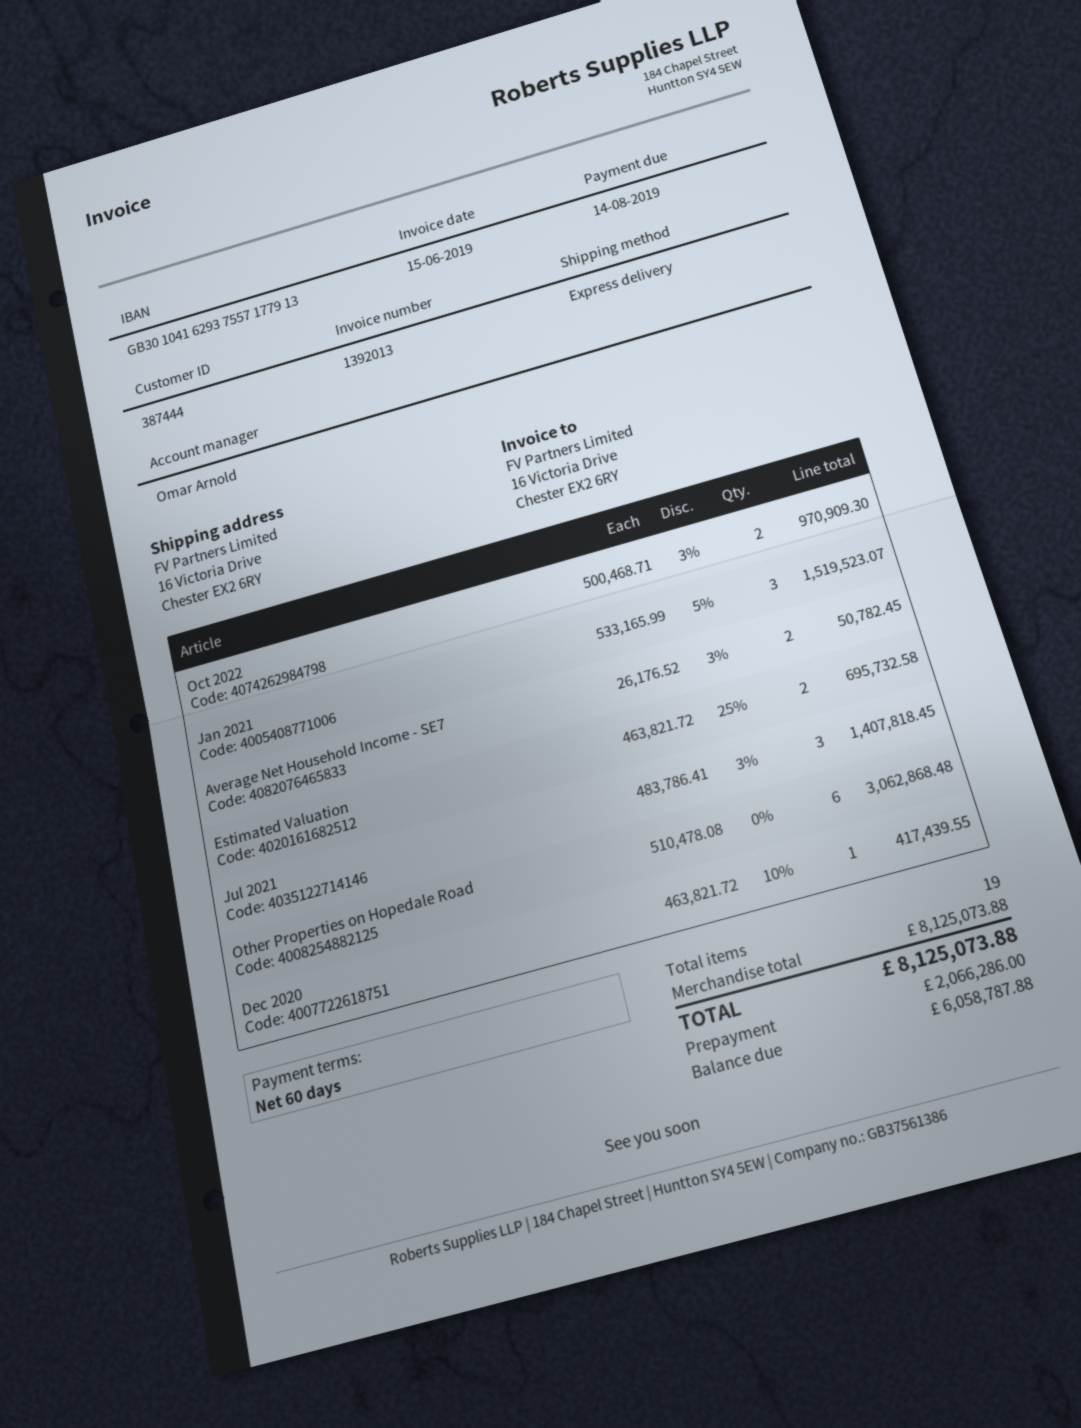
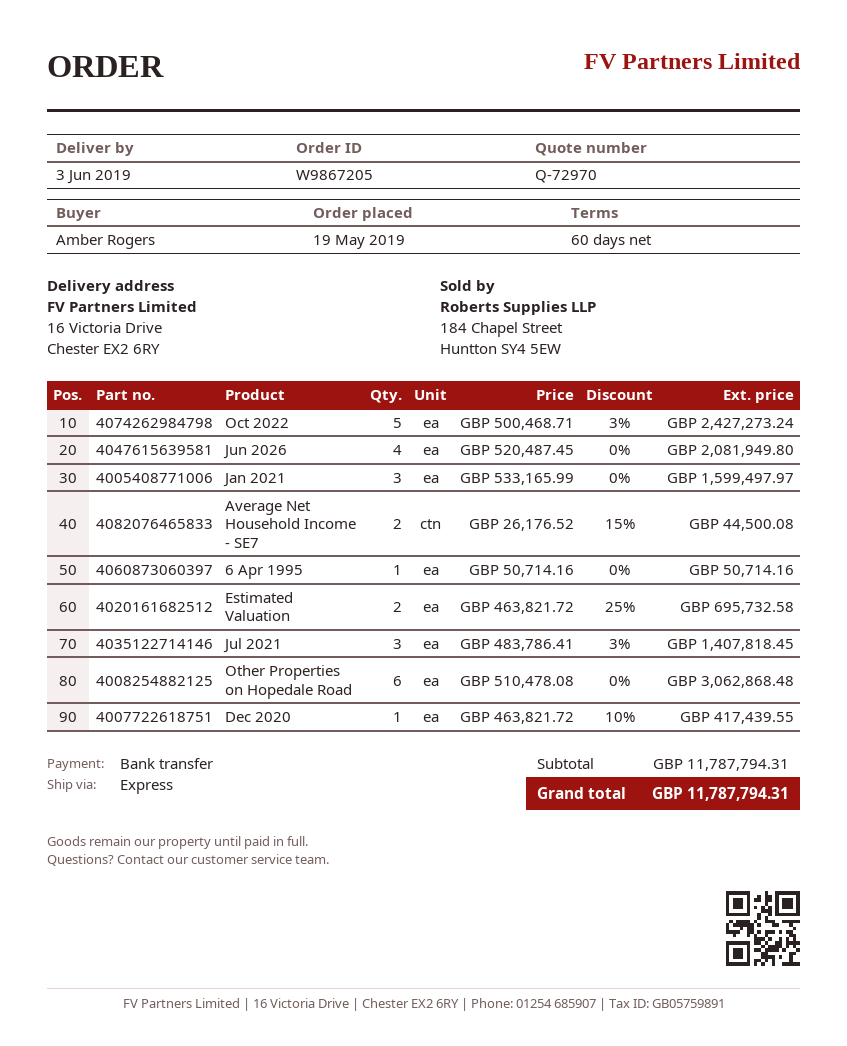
Oct 2022: 2 x 500468.71 - 3% = 970909.30 -> 5 x 500468.71 - 3% = 2427273.24
Jan 2021: 3 x 533165.99 - 5% = 1519523.07 -> 3 x 533165.99 = 1599497.97
Average Net Household Income - SE7: 2 x 26176.52 - 3% = 50782.45 -> 2 x 26176.52 - 15% = 44500.08
Jun 2026: none -> 4 x 520487.45 = 2081949.80
6 Apr 1995: none -> 1 x 50714.16 = 50714.16
subtotal: 8125073.88 -> 11787794.31
total: 8125073.88 -> 11787794.31

